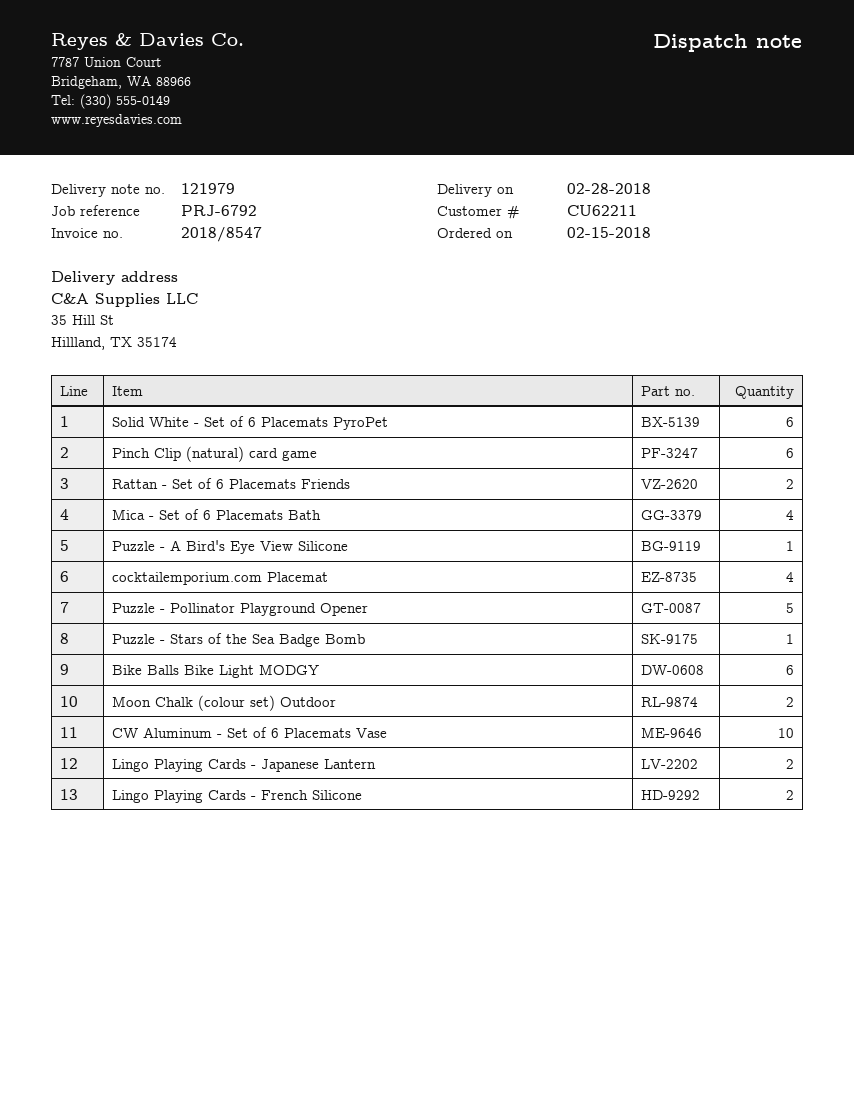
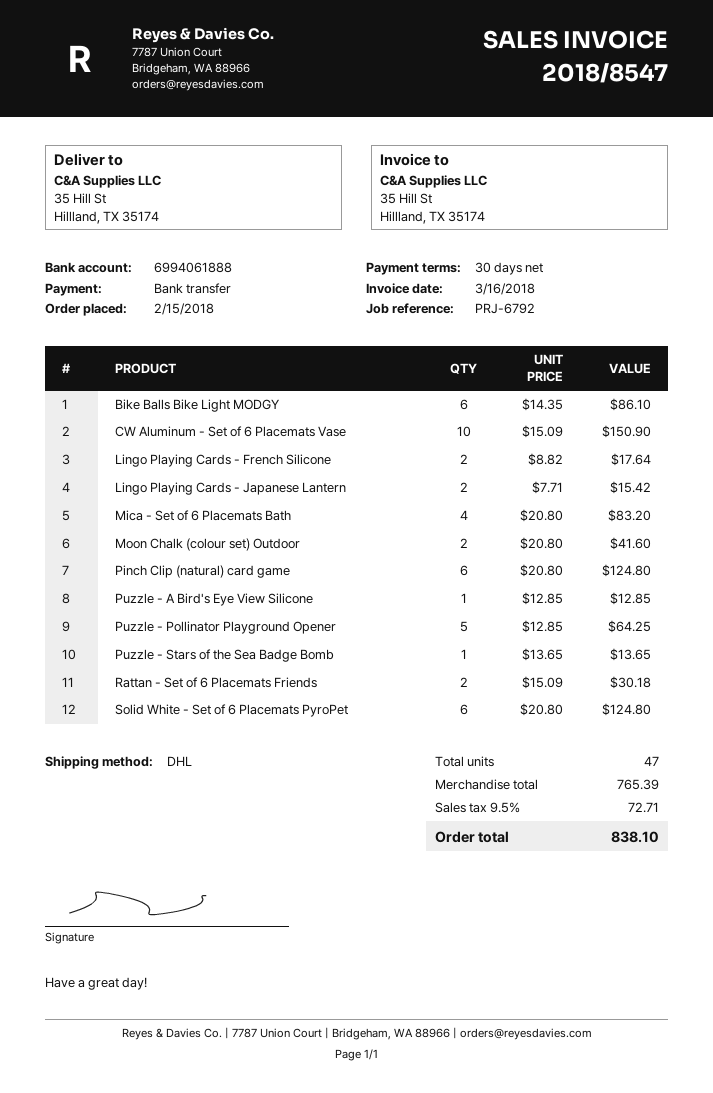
cocktailemporium.com Placemat: 4 -> none

